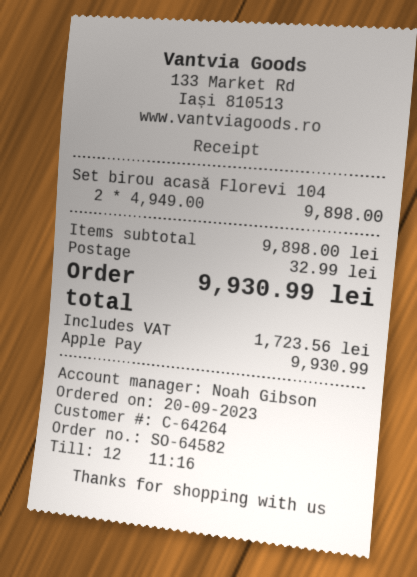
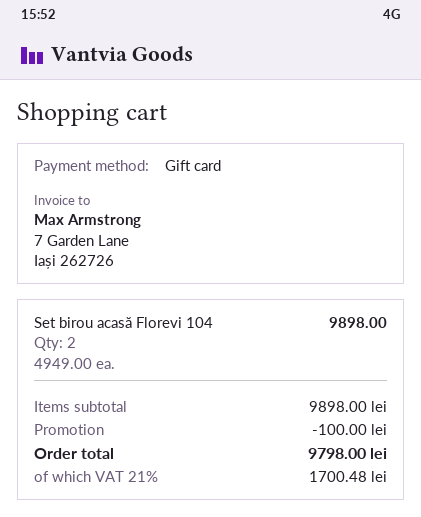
payment method: Apple Pay -> gift card
discount: none -> 100.00
shipping: 32.99 -> none
tax: 1723.56 -> 1700.48
total: 9930.99 -> 9798.00

